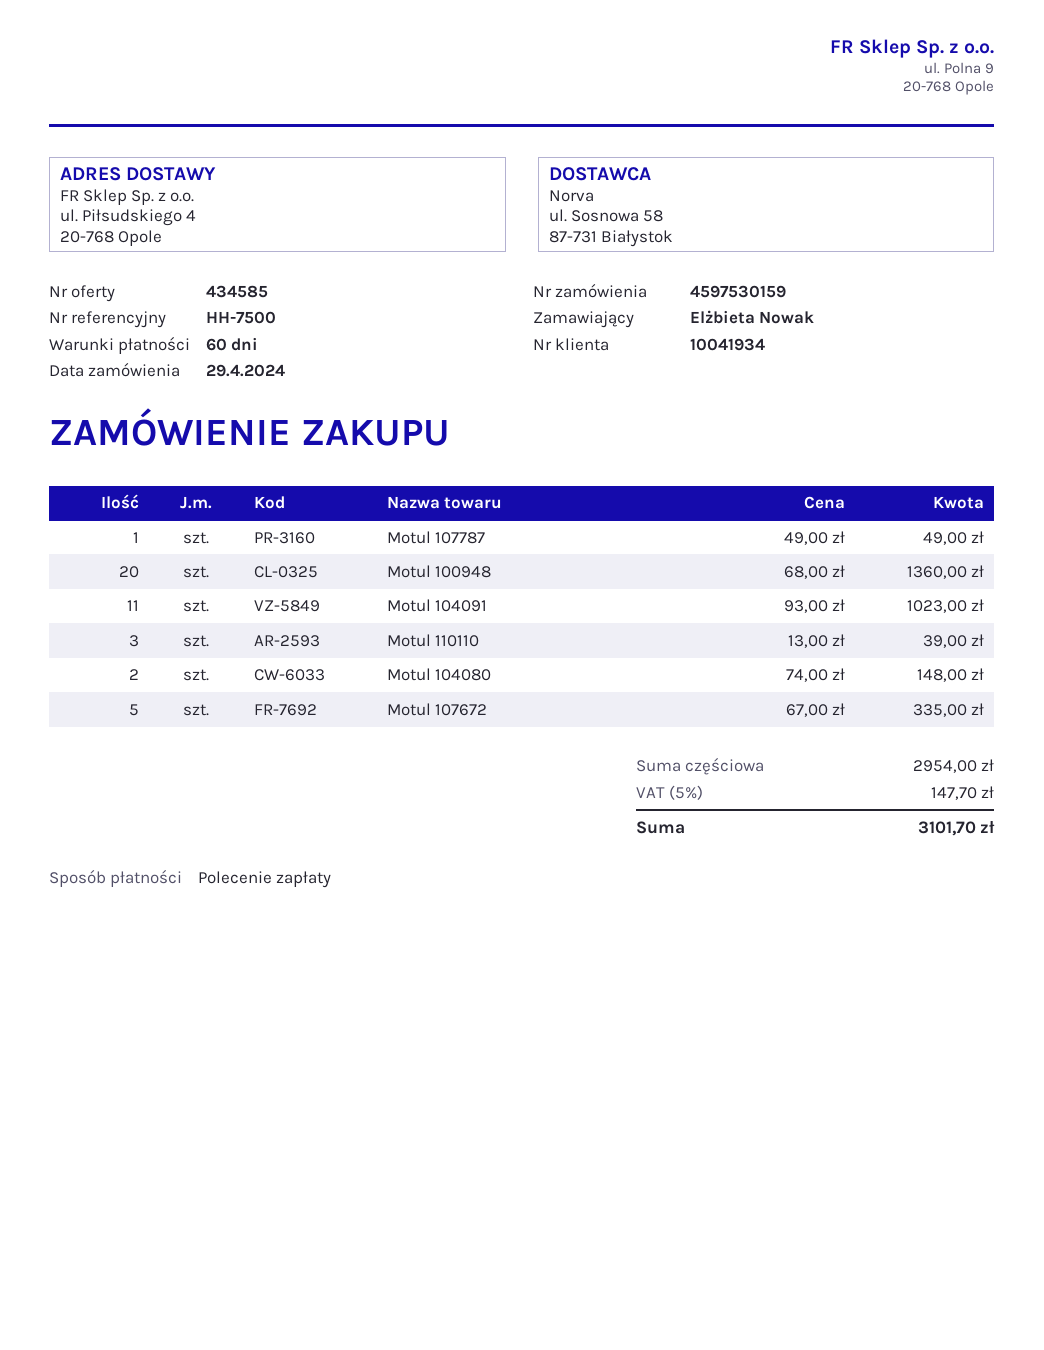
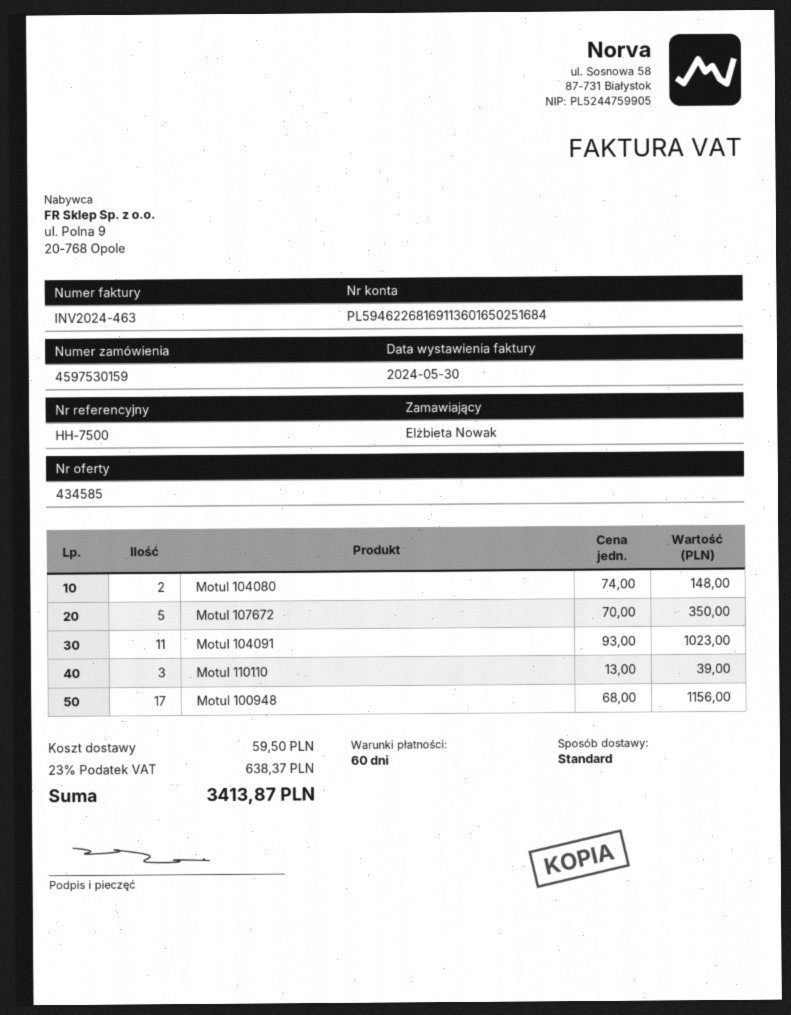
Motul 107787: 1 x 49.00 = 49.00 -> none
Motul 100948: 20 x 68.00 = 1360.00 -> 17 x 68.00 = 1156.00
Motul 107672: 5 x 67.00 = 335.00 -> 5 x 70.00 = 350.00
shipping: none -> 59.50
tax: 5% = 147.70 -> 23% = 638.37
total: 3101.70 -> 3413.87

